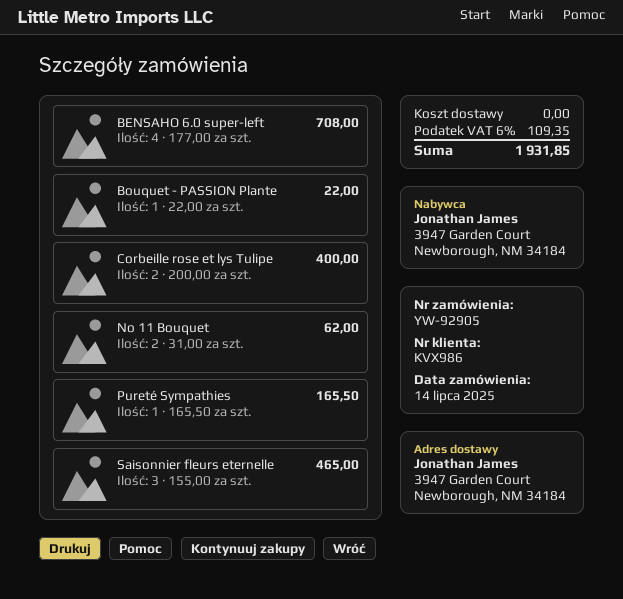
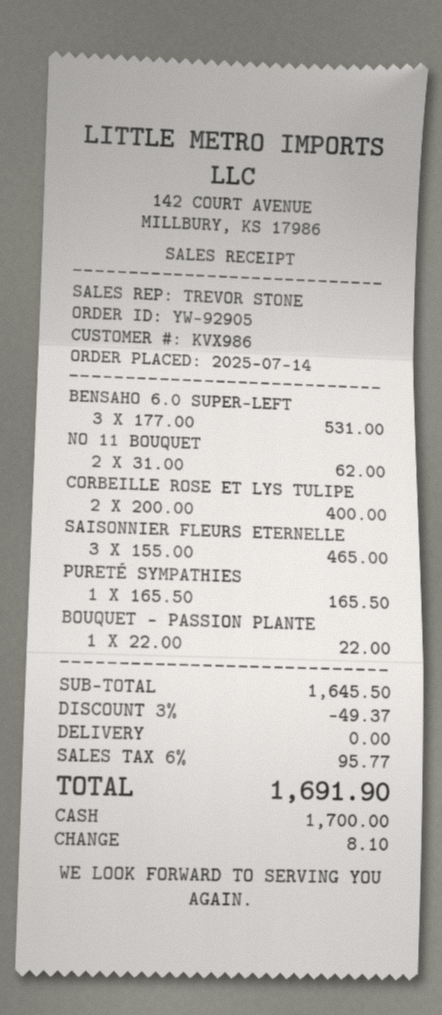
BENSAHO 6.0 super-left: 4 x 177.00 = 708.00 -> 3 x 177.00 = 531.00
discount: none -> 3% = 49.37
tax: 6% = 109.35 -> 6% = 95.77
total: 1931.85 -> 1691.90

